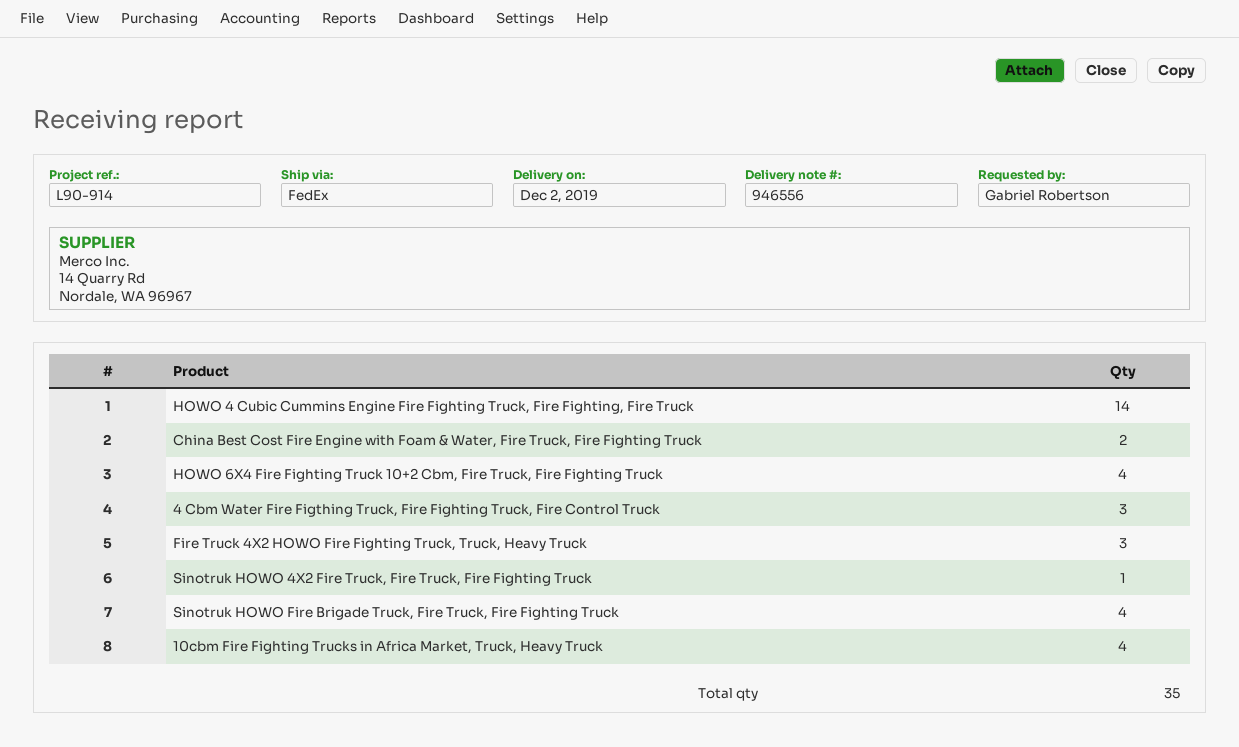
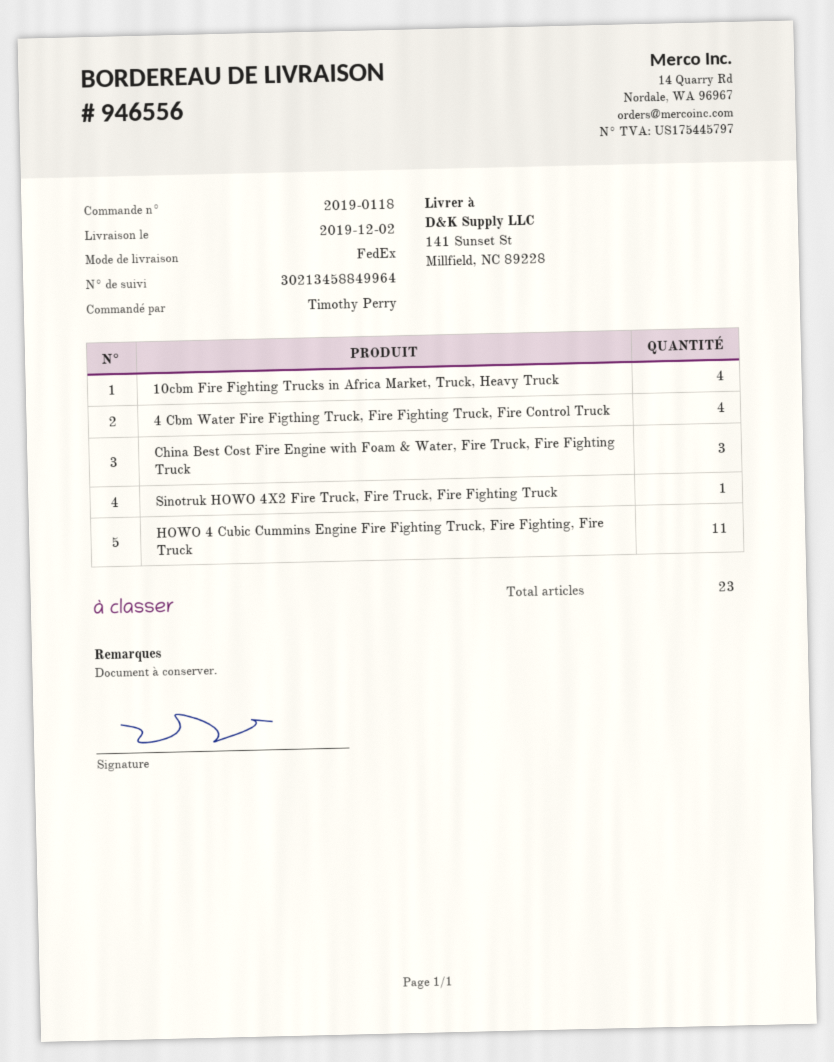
ordered by: Gabriel Robertson -> Timothy Perry
HOWO 4 Cubic Cummins Engine Fire Fighting Truck, Fire Fighting, Fire Truck: 14 -> 11
China Best Cost Fire Engine with Foam & Water, Fire Truck, Fire Fighting Truck: 2 -> 3
HOWO 6X4 Fire Fighting Truck 10+2 Cbm, Fire Truck, Fire Fighting Truck: 4 -> none
4 Cbm Water Fire Figthing Truck, Fire Fighting Truck, Fire Control Truck: 3 -> 4
Fire Truck 4X2 HOWO Fire Fighting Truck, Truck, Heavy Truck: 3 -> none
Sinotruk HOWO Fire Brigade Truck, Fire Truck, Fire Fighting Truck: 4 -> none
total quantity: 35 -> 23

